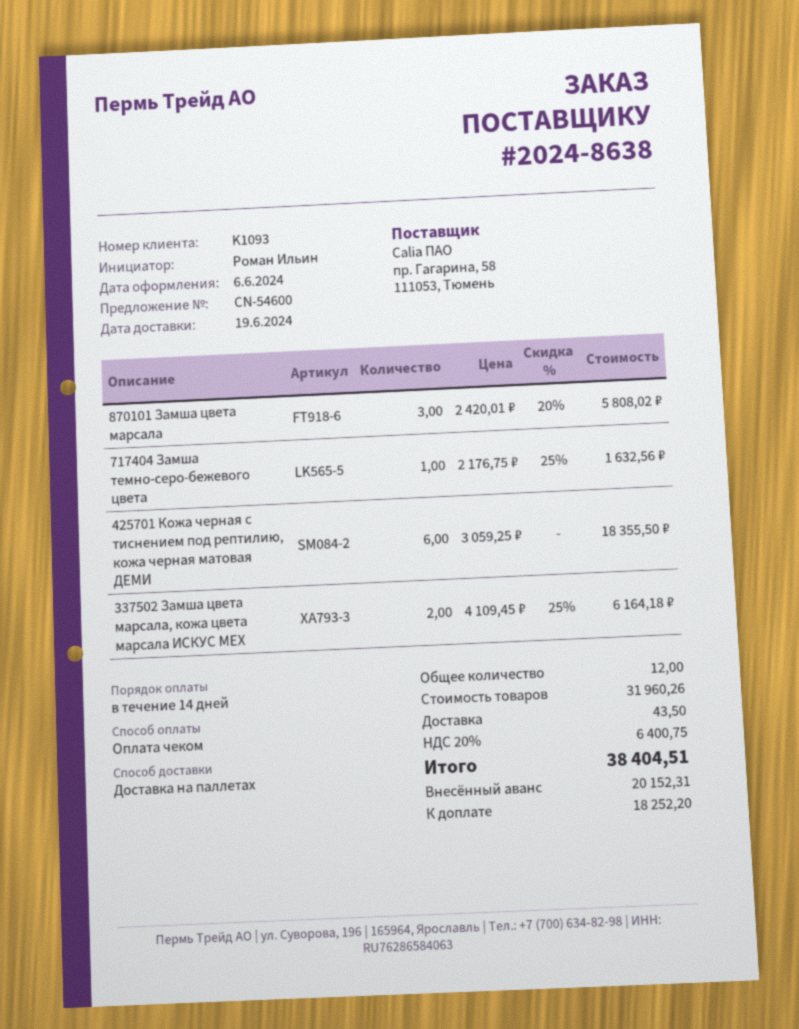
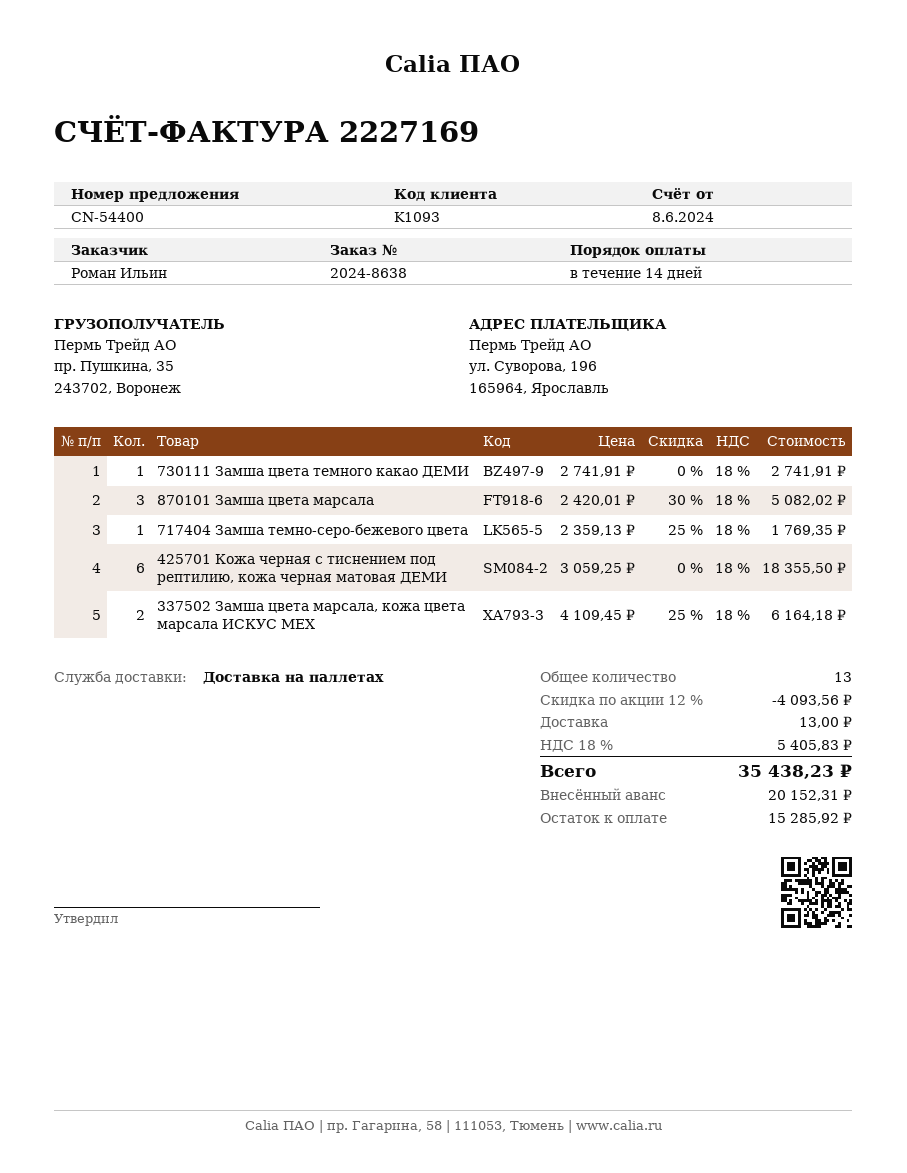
quote number: CN-54600 -> CN-54400
870101 Замша цвета марсала: 3 x 2420.01 - 20% = 5808.02 -> 3 x 2420.01 - 30% = 5082.02
717404 Замша темно-серо-бежевого цвета: 1 x 2176.75 - 25% = 1632.56 -> 1 x 2359.13 - 25% = 1769.35
730111 Замша цвета темного какао ДЕМИ: none -> 1 x 2741.91 = 2741.91
total quantity: 12 -> 13
discount: none -> 12% = 4093.56
shipping: 43.50 -> 13.00
tax: 20% = 6400.75 -> 18% = 5405.83
total: 38404.51 -> 35438.23
balance: 18252.20 -> 15285.92

